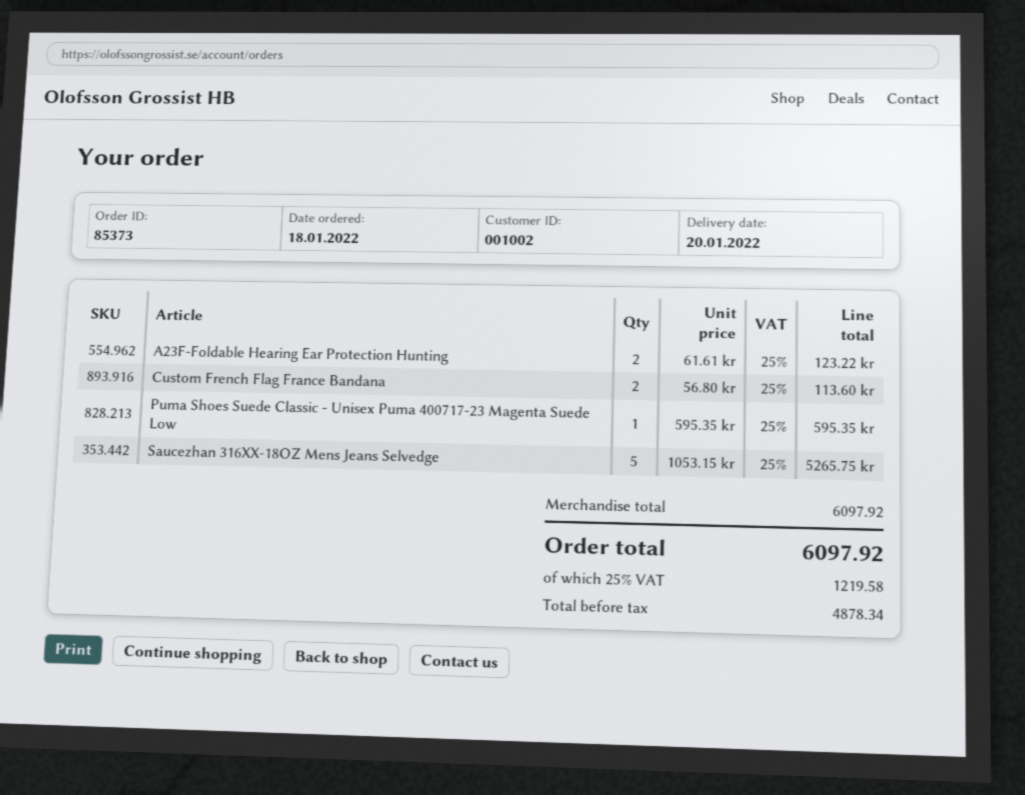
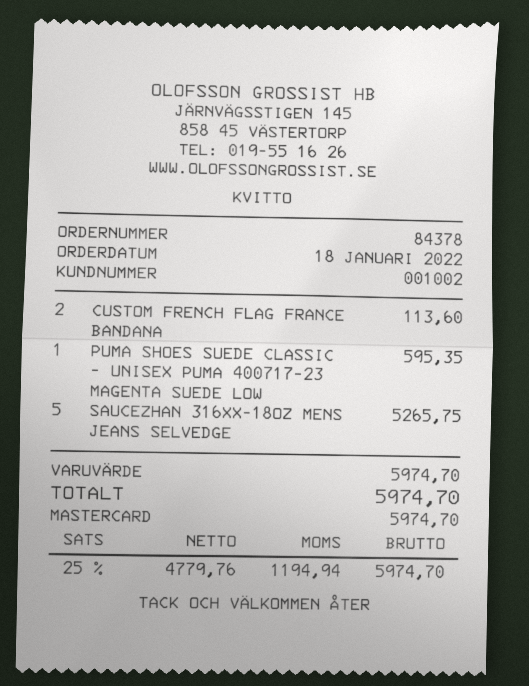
order number: 85373 -> 84378
A23F-Foldable Hearing Ear Protection Hunting: 2 for 123.22 -> none
subtotal: 6097.92 -> 5974.70
net: 4878.34 -> 4779.76
tax: 25% = 1219.58 -> 25% = 1194.94
total: 6097.92 -> 5974.70

